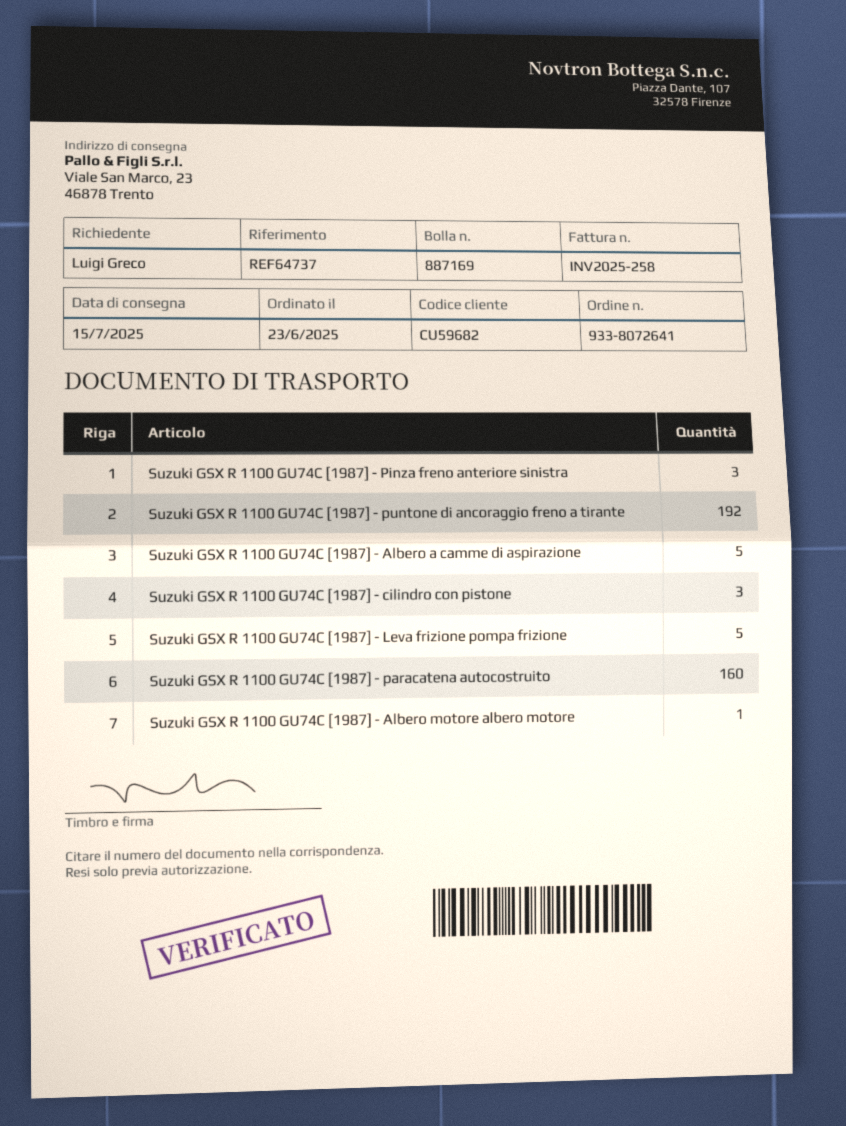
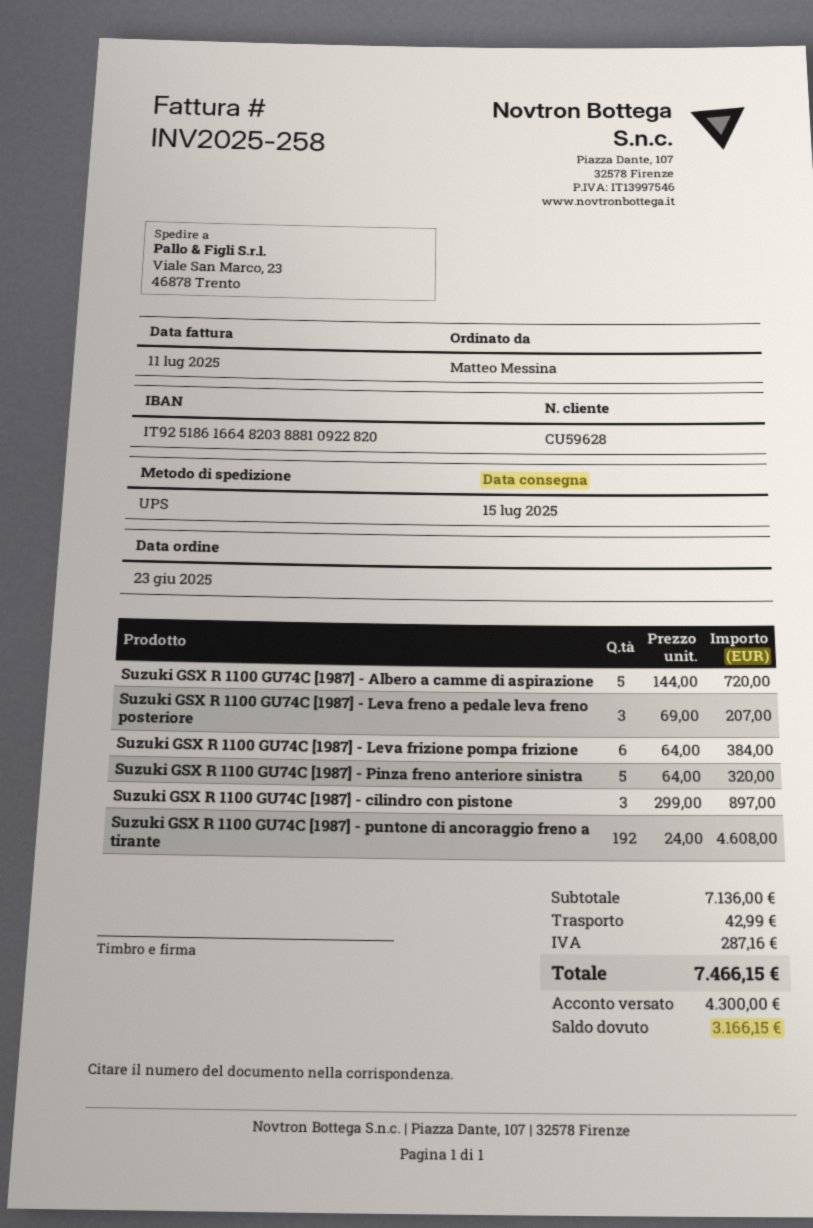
customer number: CU59682 -> CU59628
ordered by: Luigi Greco -> Matteo Messina
Suzuki GSX R 1100 GU74C [1987] - Pinza freno anteriore sinistra: 3 -> 5
Suzuki GSX R 1100 GU74C [1987] - Leva frizione pompa frizione: 5 -> 6
Suzuki GSX R 1100 GU74C [1987] - paracatena autocostruito: 160 -> none
Suzuki GSX R 1100 GU74C [1987] - Albero motore albero motore: 1 -> none
Suzuki GSX R 1100 GU74C [1987] - Leva freno a pedale leva freno posteriore: none -> 3

